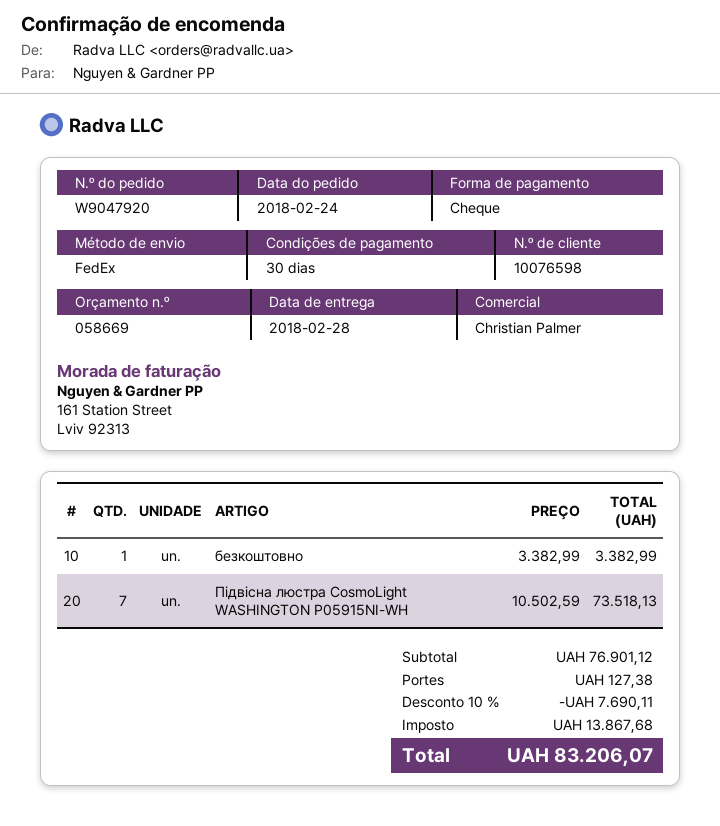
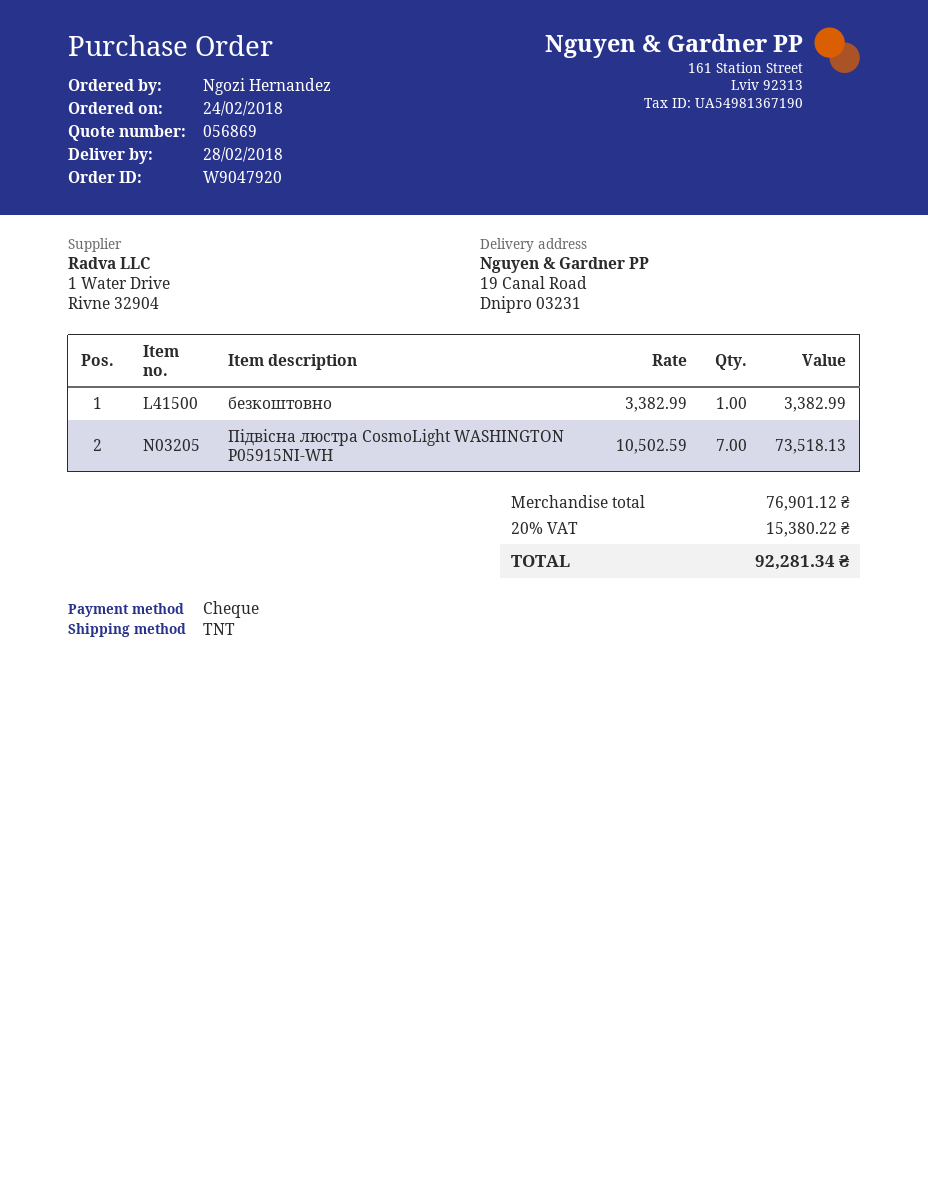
quote number: 058669 -> 056869
shipping method: FedEx -> TNT
discount: 10% = 7690.11 -> none
shipping: 127.38 -> none
tax: 13867.68 -> 15380.22
total: 83206.07 -> 92281.34

